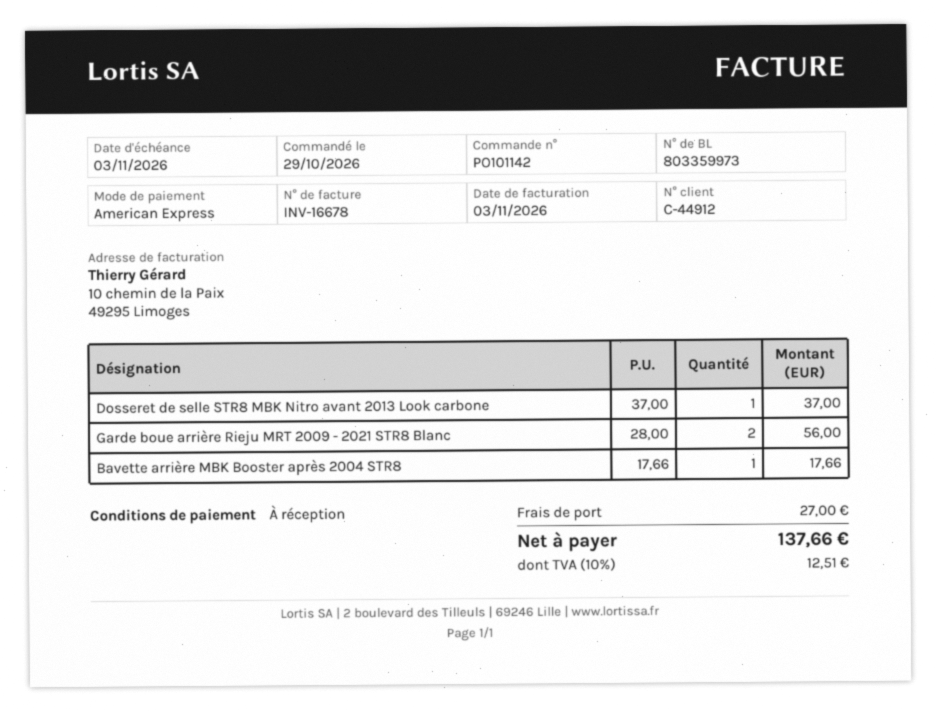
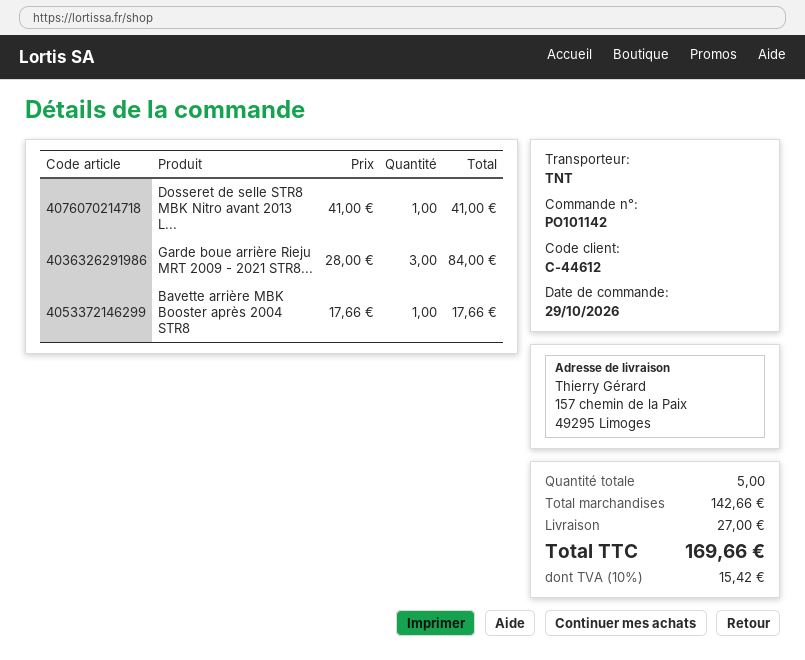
customer number: C-44912 -> C-44612
Dosseret de selle STR8 MBK Nitro avant 2013 Look carbone: 1 x 37.00 = 37.00 -> 1 x 41.00 = 41.00
Garde boue arrière Rieju MRT 2009 - 2021 STR8 Blanc: 2 x 28.00 = 56.00 -> 3 x 28.00 = 84.00
tax: 10% = 12.51 -> 10% = 15.42
total: 137.66 -> 169.66

